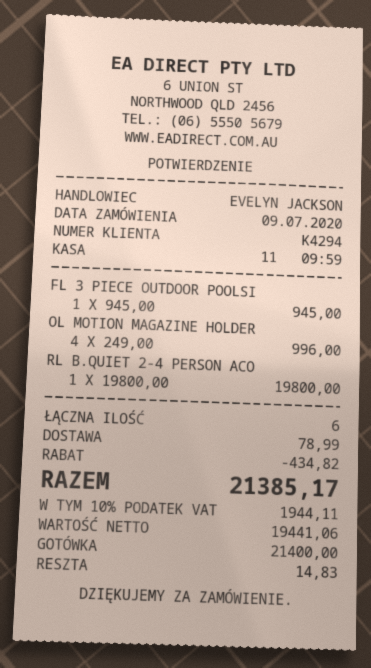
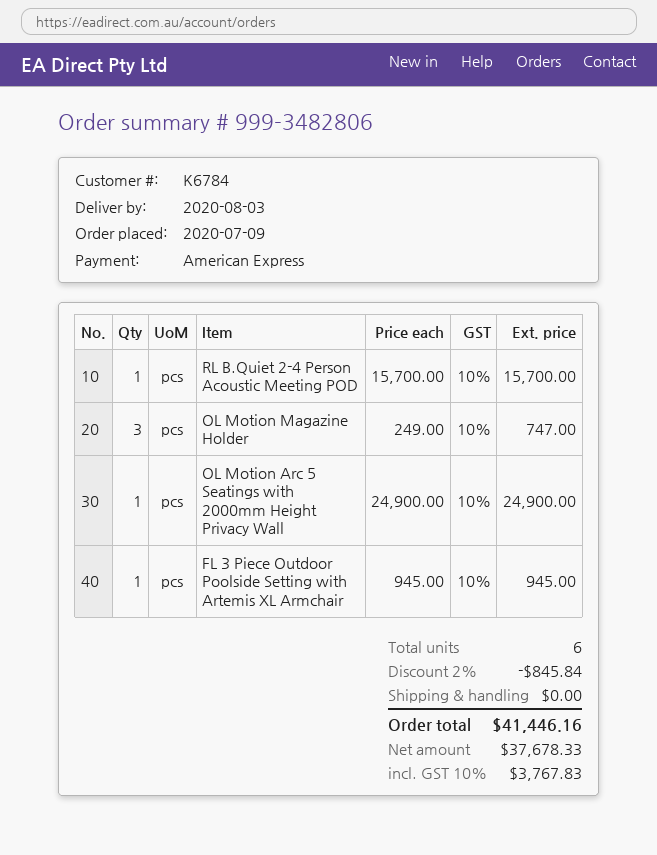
customer number: K4294 -> K6784
payment method: cash -> American Express
OL MOTION MAGAZINE HOLDER: 4 x 249.00 = 996.00 -> 3 x 249.00 = 747.00
RL B.QUIET 2-4 PERSON ACO: 1 x 19800.00 = 19800.00 -> 1 x 15700.00 = 15700.00
OL Motion Arc 5 Seatings with 2000mm Height Privacy Wall: none -> 1 x 24900.00 = 24900.00
discount: 434.82 -> 845.84
shipping: 78.99 -> 0.00
net: 19441.06 -> 37678.33
tax: 10% = 1944.11 -> 10% = 3767.83
total: 21385.17 -> 41446.16

